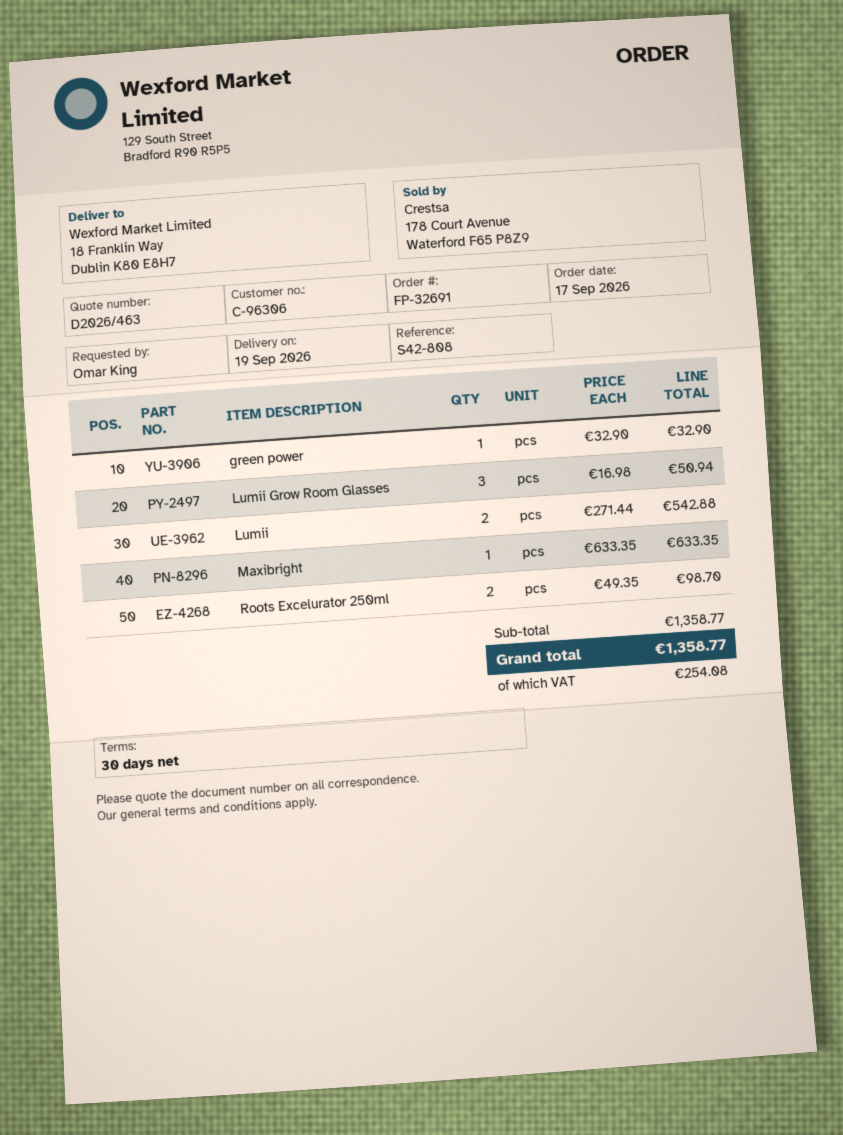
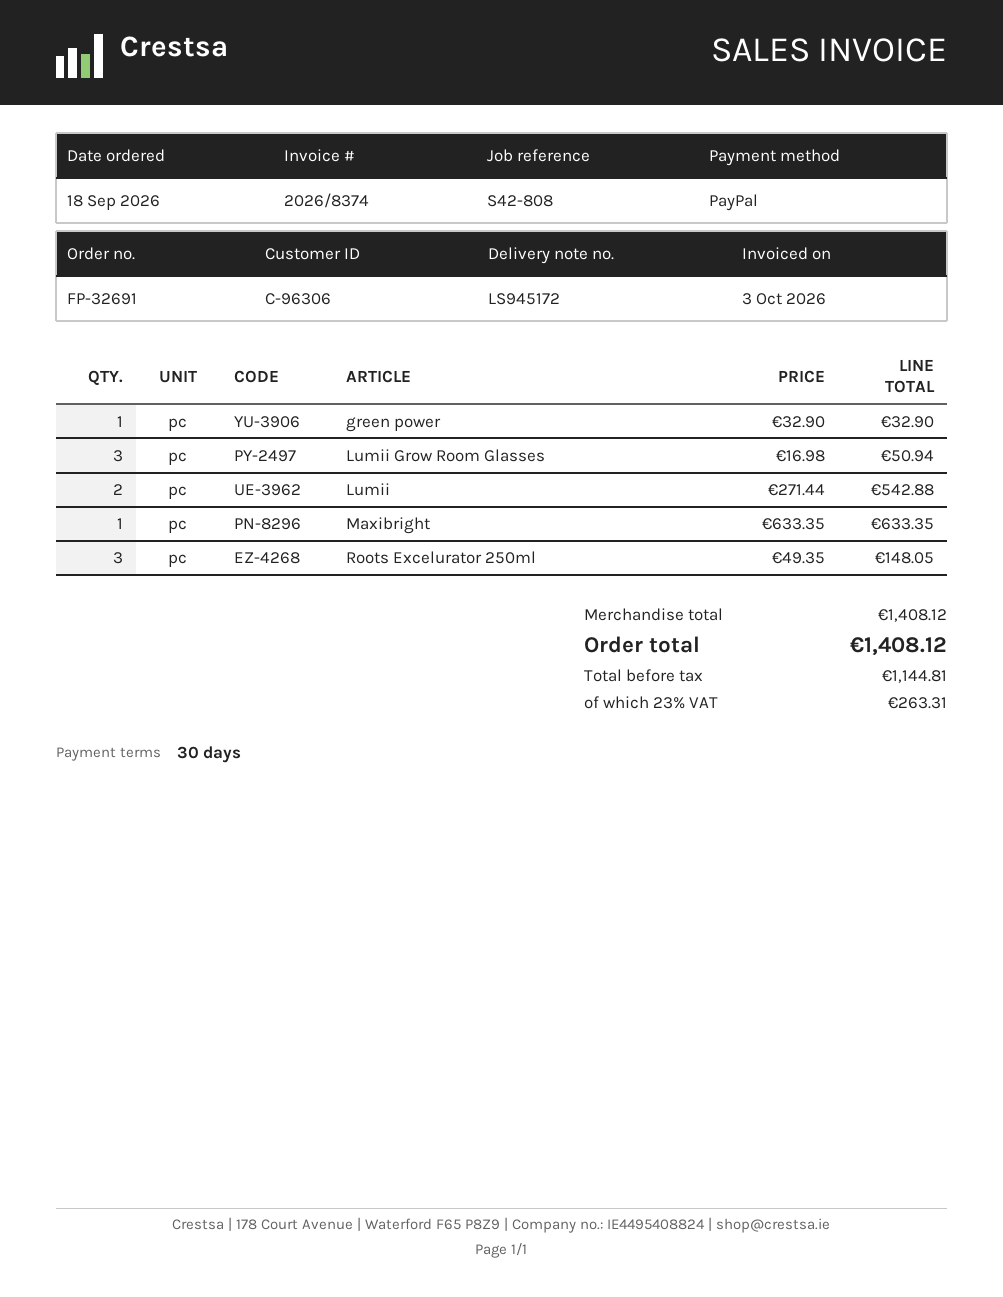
order date: 2026-09-17 -> 2026-09-18
Roots Excelurator 250ml: 2 x 49.35 = 98.70 -> 3 x 49.35 = 148.05
subtotal: 1358.77 -> 1408.12
tax: 254.08 -> 263.31
total: 1358.77 -> 1408.12

